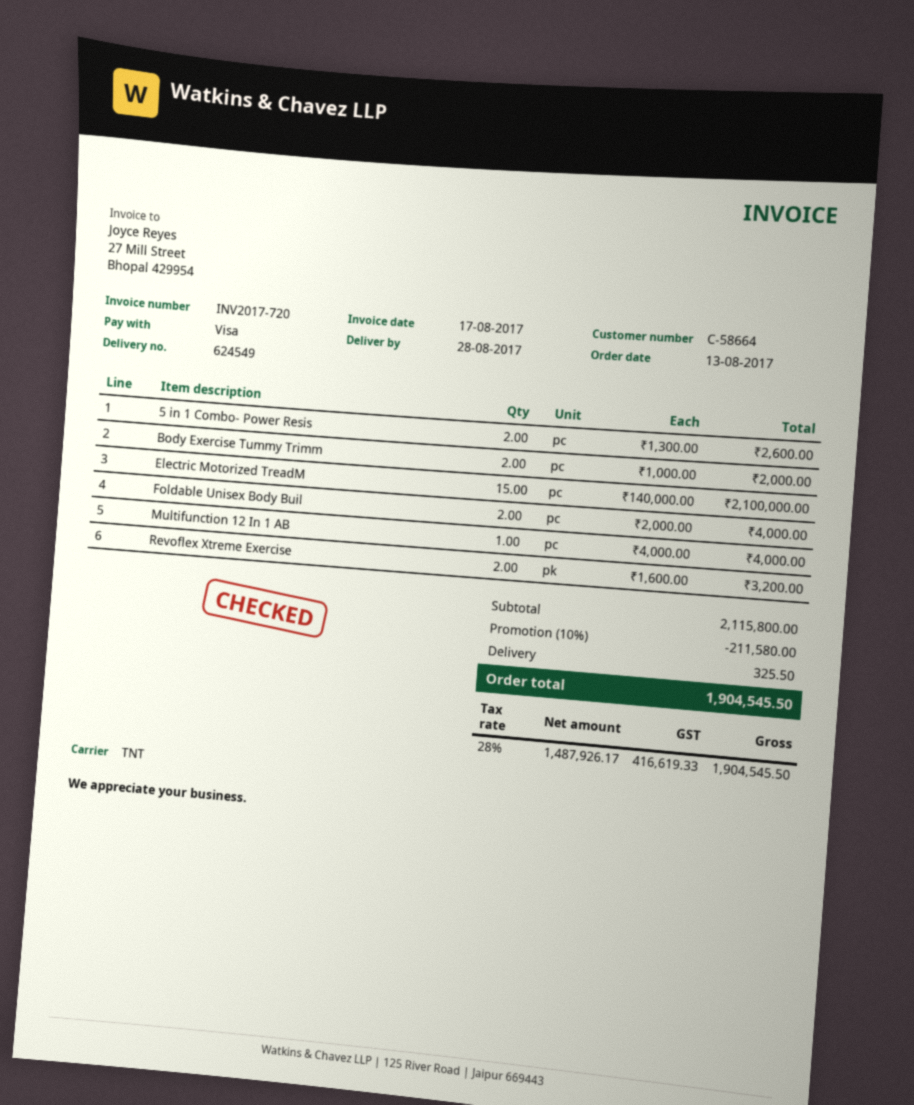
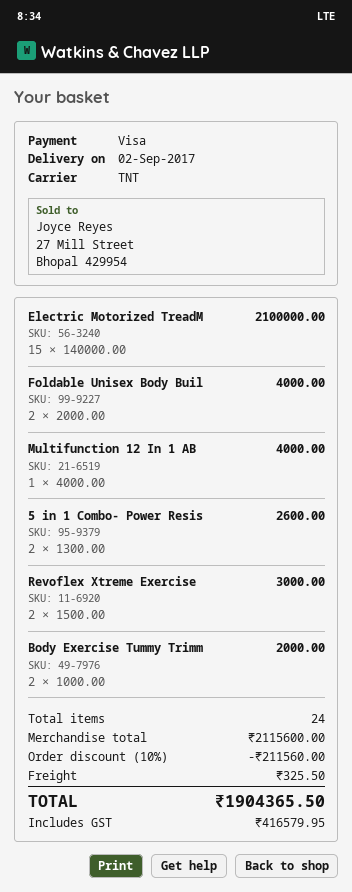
delivery date: 2017-08-28 -> 2017-09-02
Revoflex Xtreme Exercise: 2 x 1600.00 = 3200.00 -> 2 x 1500.00 = 3000.00
subtotal: 2115800.00 -> 2115600.00
discount: 10% = 211580.00 -> 10% = 211560.00
tax: 416619.33 -> 416579.95
total: 1904545.50 -> 1904365.50

